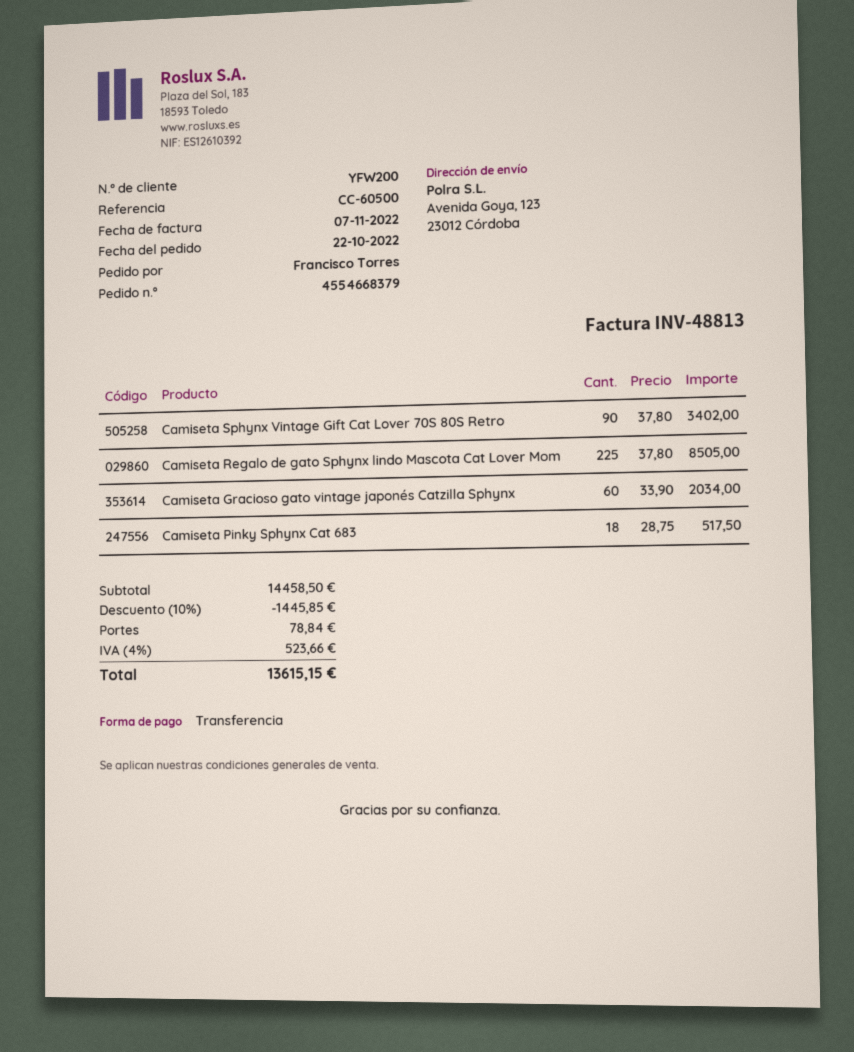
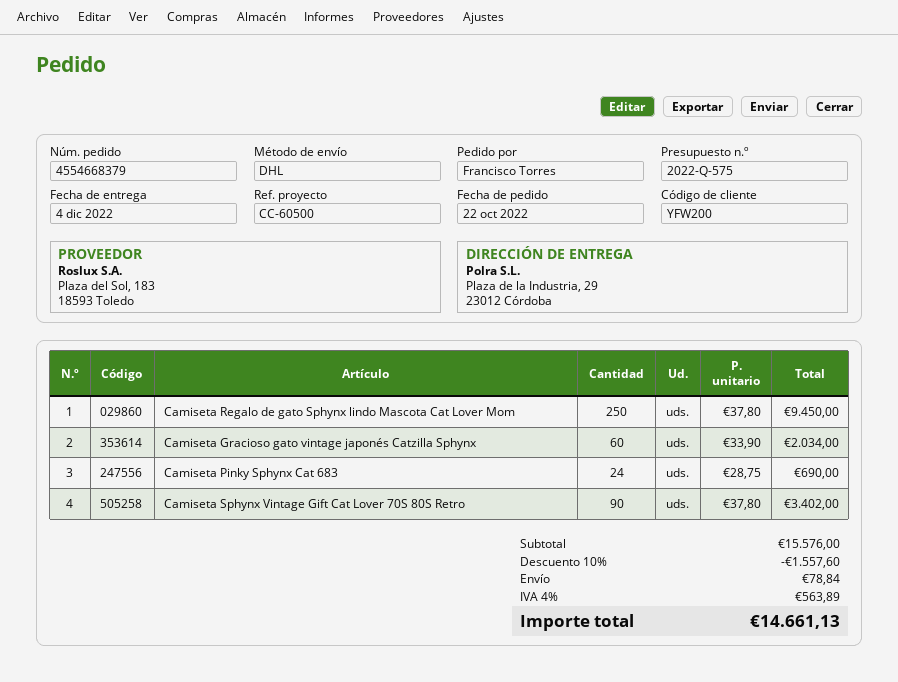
ship to: Avenida Goya, 123, 23012 Córdoba -> Plaza de la Industria, 29, 23012 Córdoba
Camiseta Regalo de gato Sphynx lindo Mascota Cat Lover Mom: 225 x 37.80 = 8505.00 -> 250 x 37.80 = 9450.00
Camiseta Pinky Sphynx Cat 683: 18 x 28.75 = 517.50 -> 24 x 28.75 = 690.00
subtotal: 14458.50 -> 15576.00
discount: 10% = 1445.85 -> 10% = 1557.60
tax: 4% = 523.66 -> 4% = 563.89
total: 13615.15 -> 14661.13

